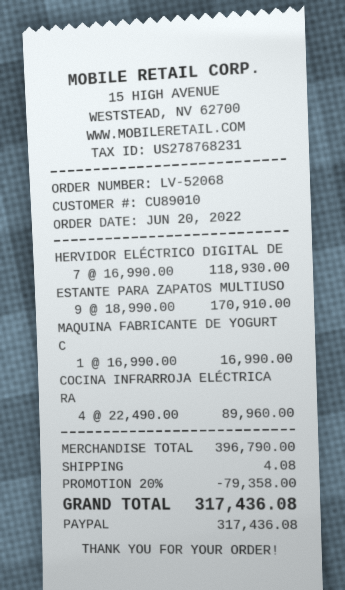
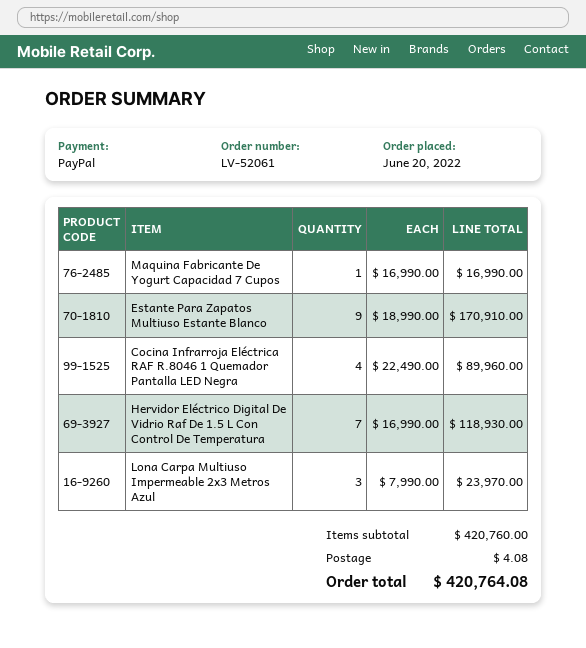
order number: LV-52068 -> LV-52061
Lona Carpa Multiuso Impermeable 2x3 Metros Azul: none -> 3 x 7990.00 = 23970.00
subtotal: 396790.00 -> 420760.00
discount: 20% = 79358.00 -> none
total: 317436.08 -> 420764.08

